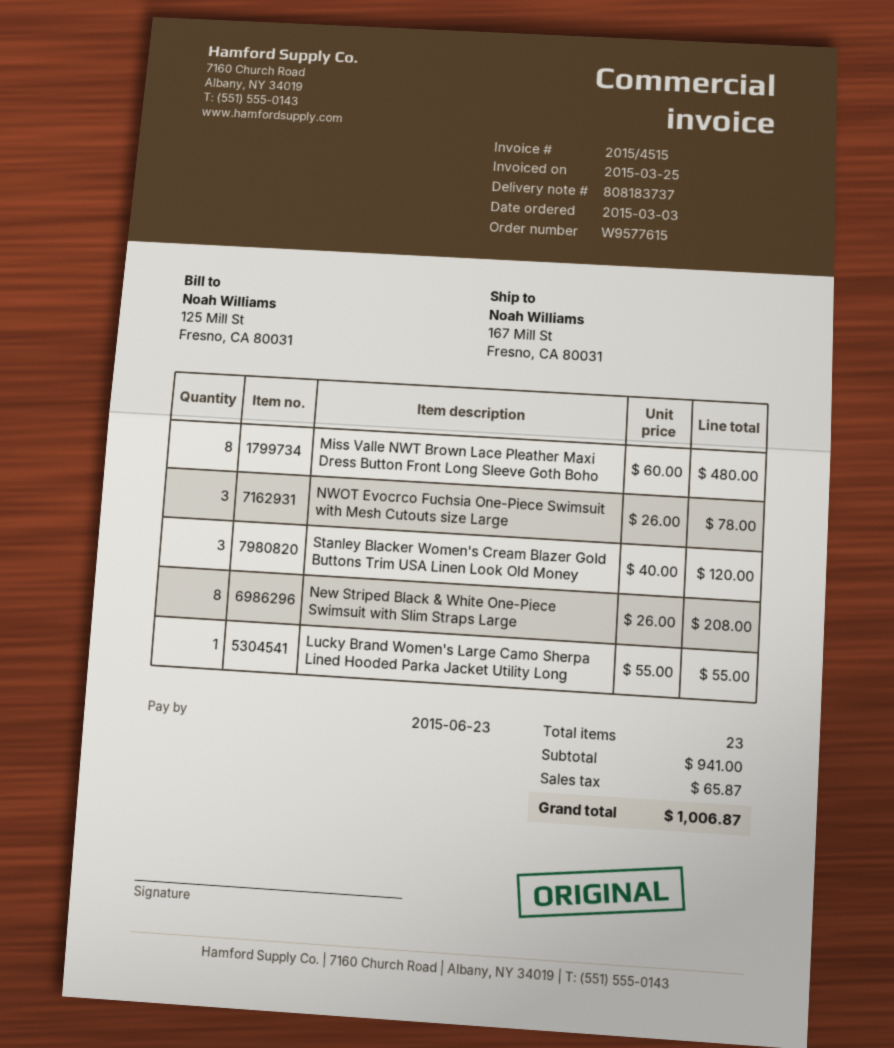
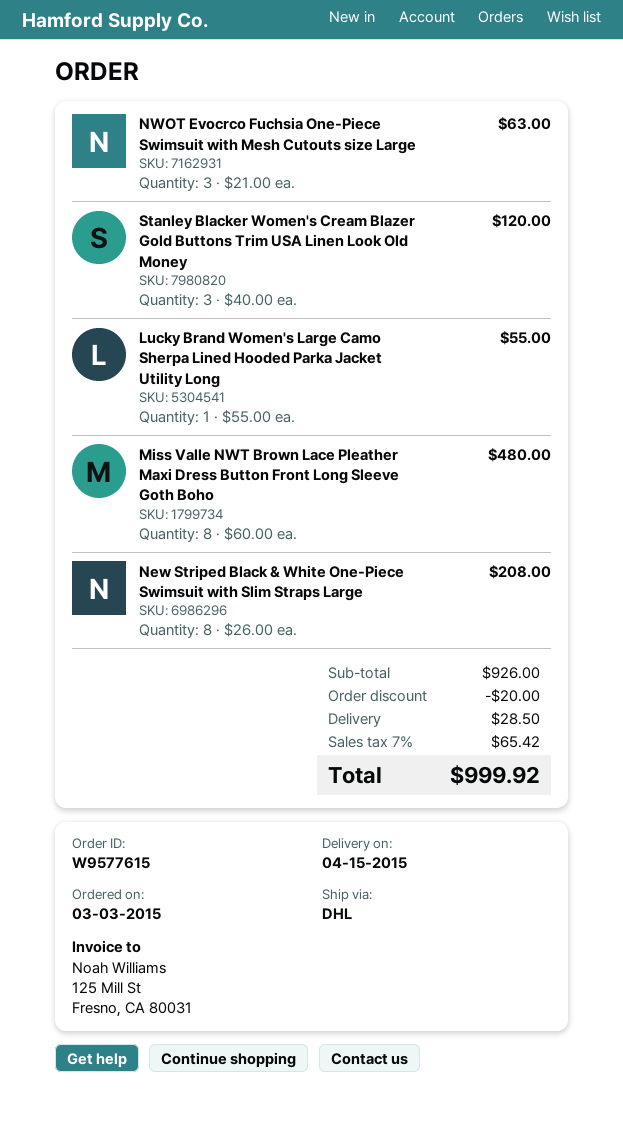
NWOT Evocrco Fuchsia One-Piece Swimsuit with Mesh Cutouts size Large: 3 x 26.00 = 78.00 -> 3 x 21.00 = 63.00
subtotal: 941.00 -> 926.00
discount: none -> 20.00
shipping: none -> 28.50
tax: 65.87 -> 65.42
total: 1006.87 -> 999.92

